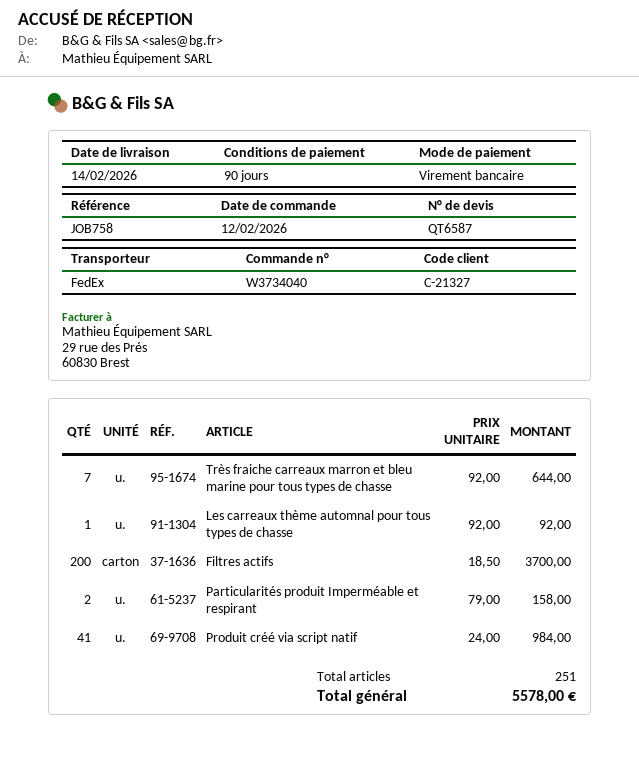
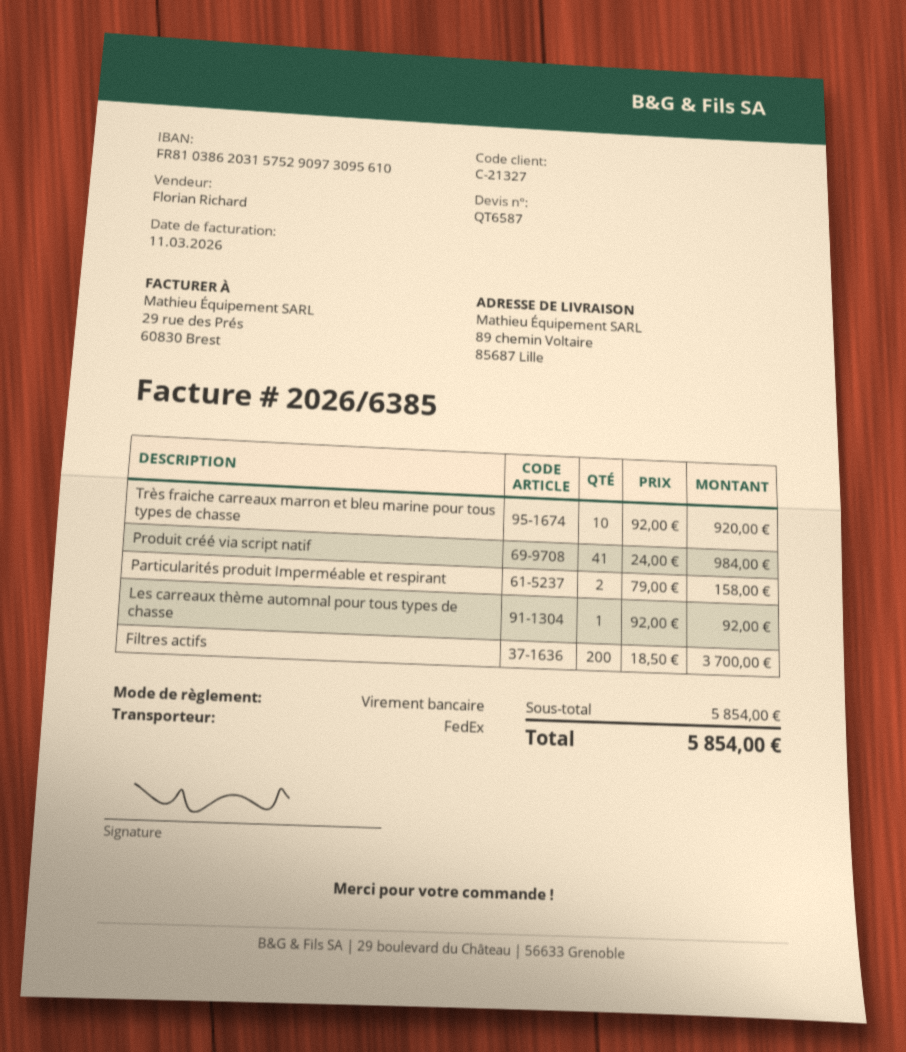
Très fraiche carreaux marron et bleu marine pour tous types de chasse: 7 x 92.00 = 644.00 -> 10 x 92.00 = 920.00
total: 5578.00 -> 5854.00

